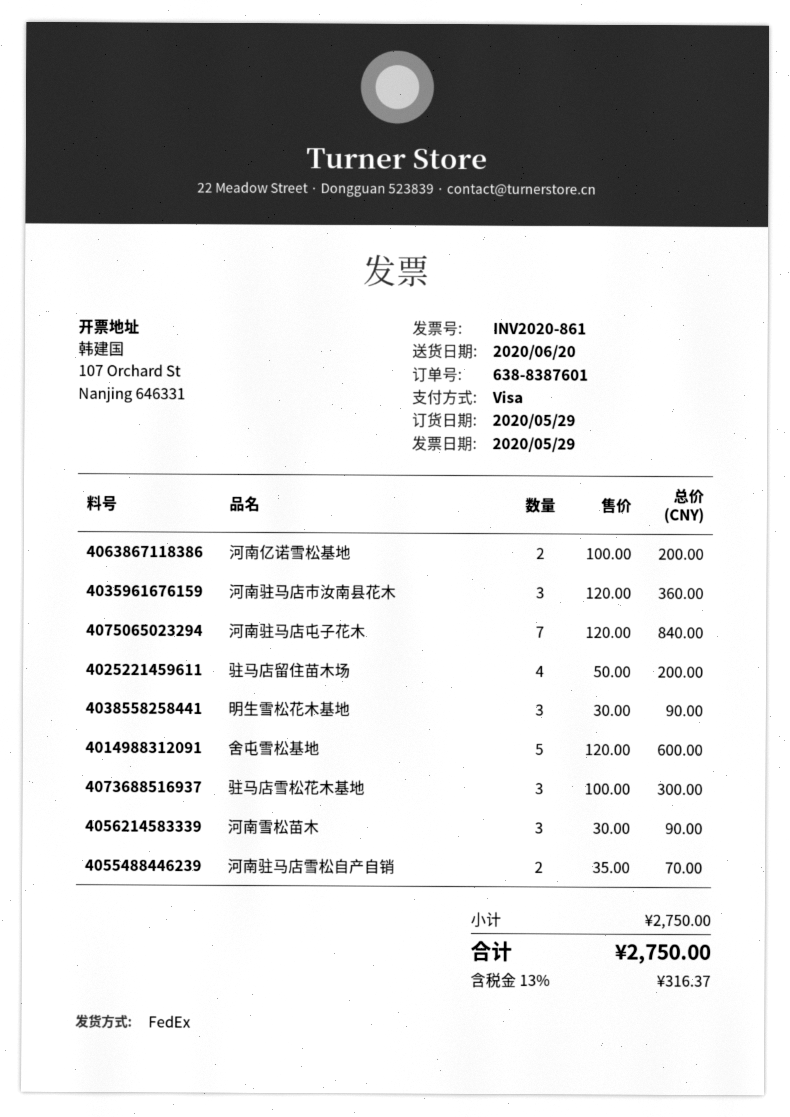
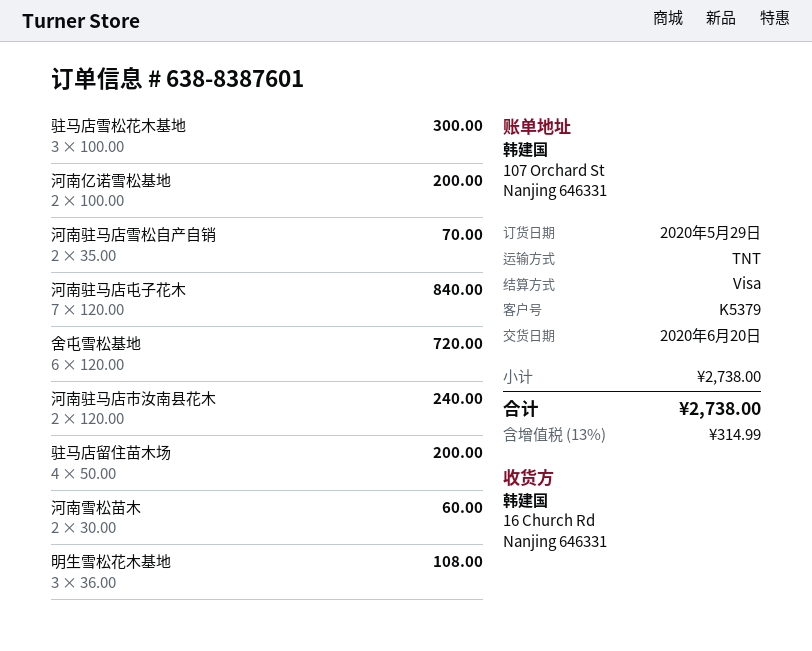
shipping method: FedEx -> TNT
河南驻马店市汝南县花木: 3 x 120.00 = 360.00 -> 2 x 120.00 = 240.00
明生雪松花木基地: 3 x 30.00 = 90.00 -> 3 x 36.00 = 108.00
舍屯雪松基地: 5 x 120.00 = 600.00 -> 6 x 120.00 = 720.00
河南雪松苗木: 3 x 30.00 = 90.00 -> 2 x 30.00 = 60.00
subtotal: 2750.00 -> 2738.00
tax: 13% = 316.37 -> 13% = 314.99
total: 2750.00 -> 2738.00

